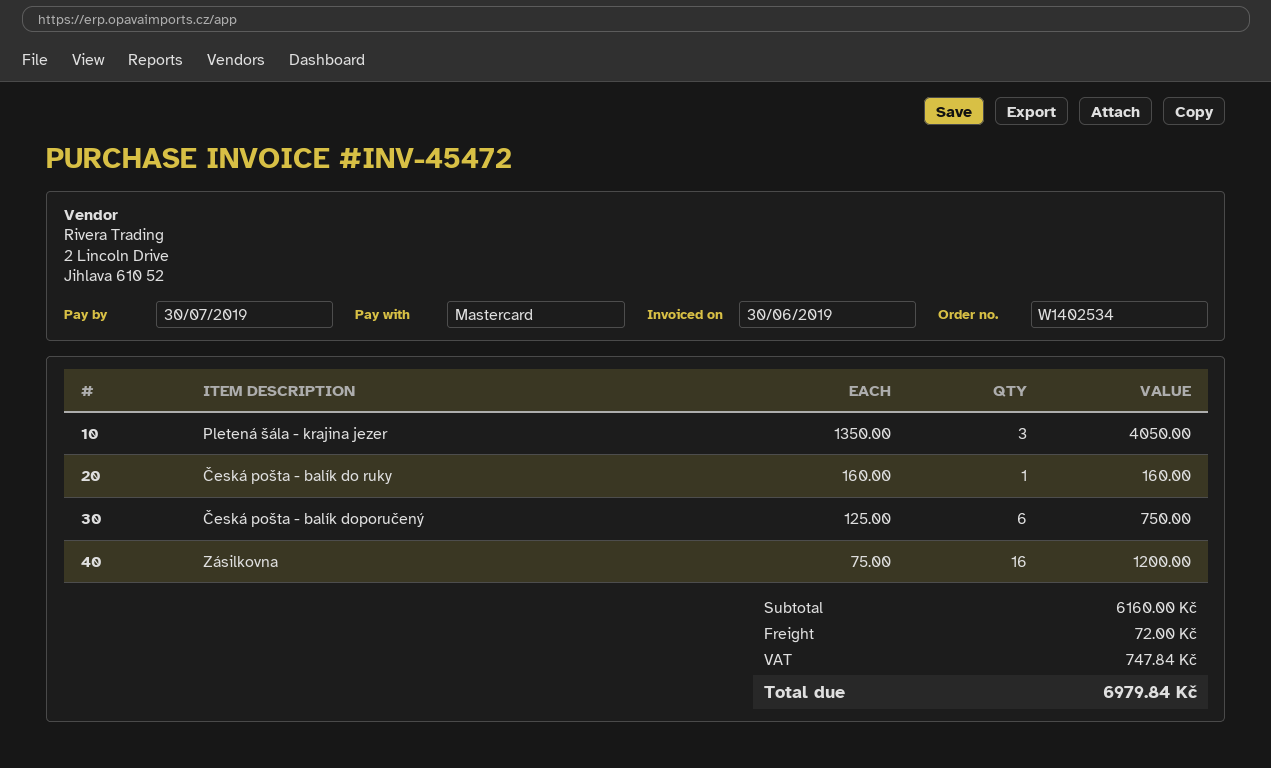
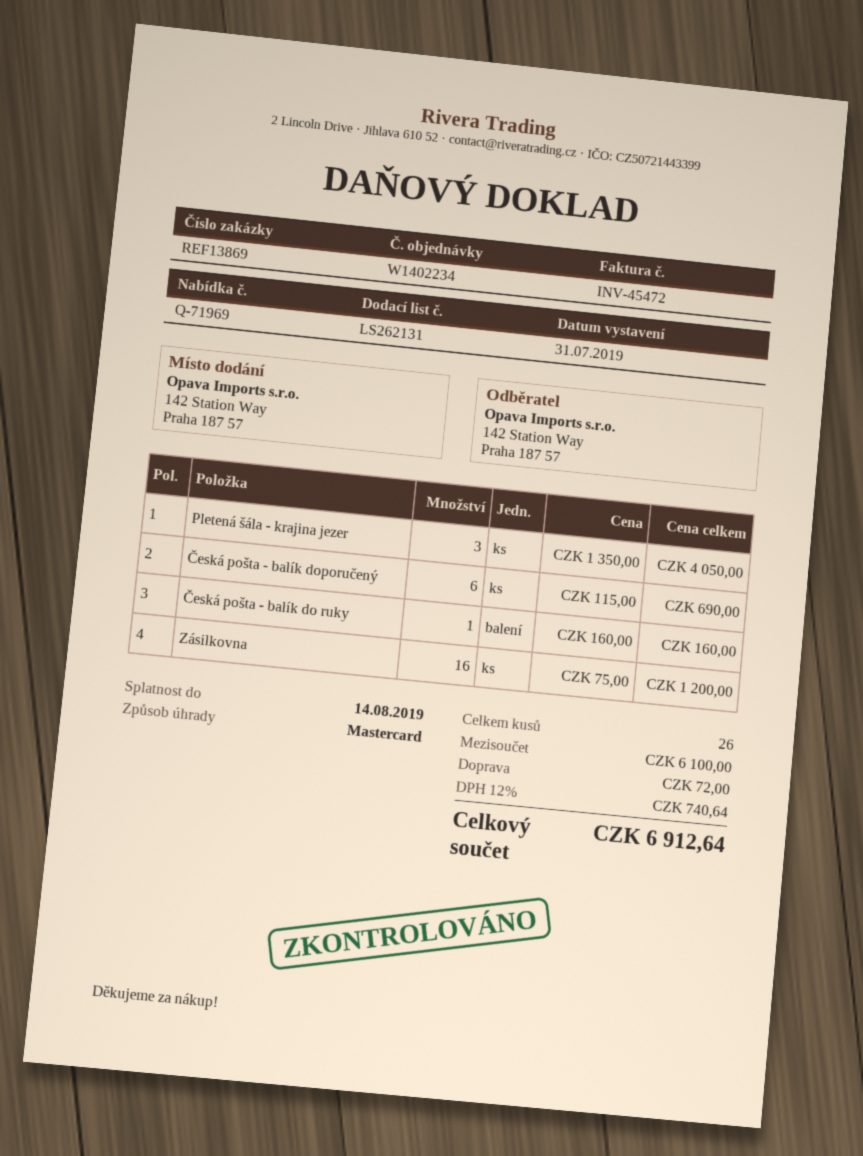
order number: W1402534 -> W1402234
invoice date: 2019-06-30 -> 2019-07-31
due date: 2019-07-30 -> 2019-08-14
Česká pošta - balík doporučený: 6 x 125.00 = 750.00 -> 6 x 115.00 = 690.00
subtotal: 6160.00 -> 6100.00
tax: 747.84 -> 740.64
total: 6979.84 -> 6912.64

